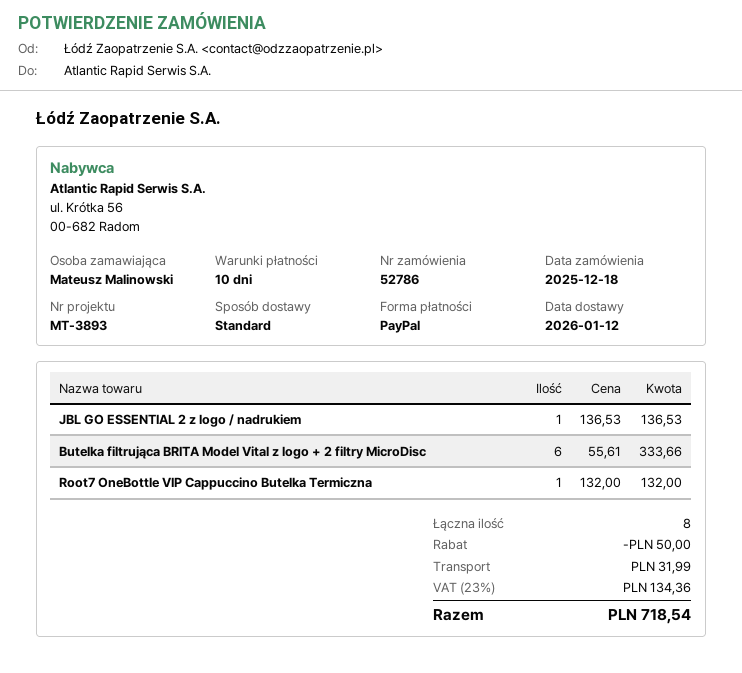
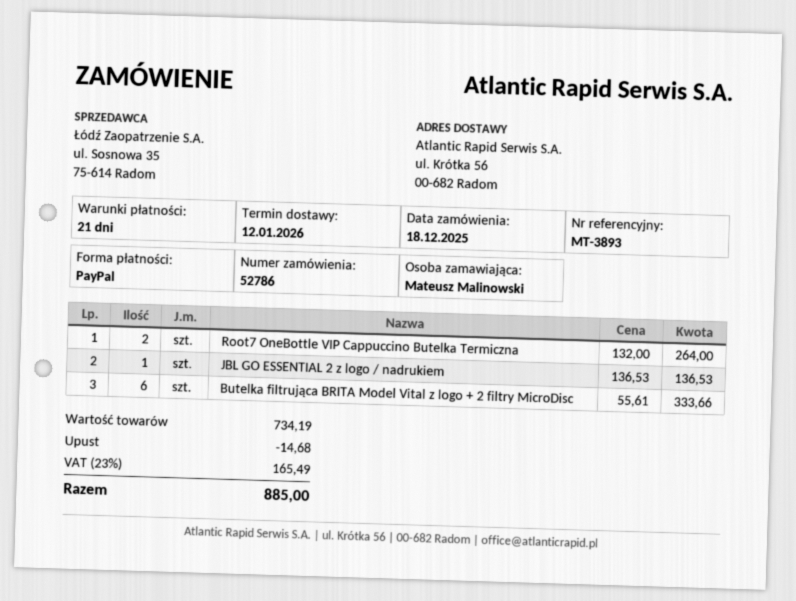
payment terms: 10 days -> 21 days
Root7 OneBottle VIP Cappuccino Butelka Termiczna: 1 x 132.00 = 132.00 -> 2 x 132.00 = 264.00
discount: 50.00 -> 14.68
shipping: 31.99 -> none
tax: 23% = 134.36 -> 23% = 165.49
total: 718.54 -> 885.00

